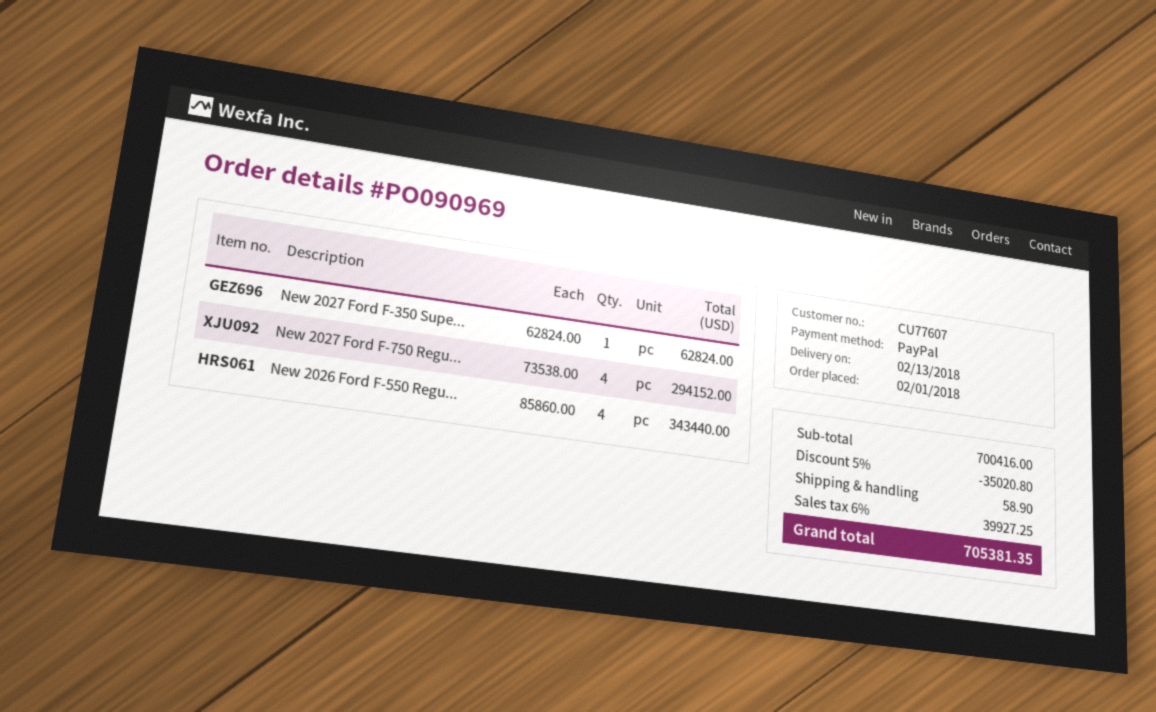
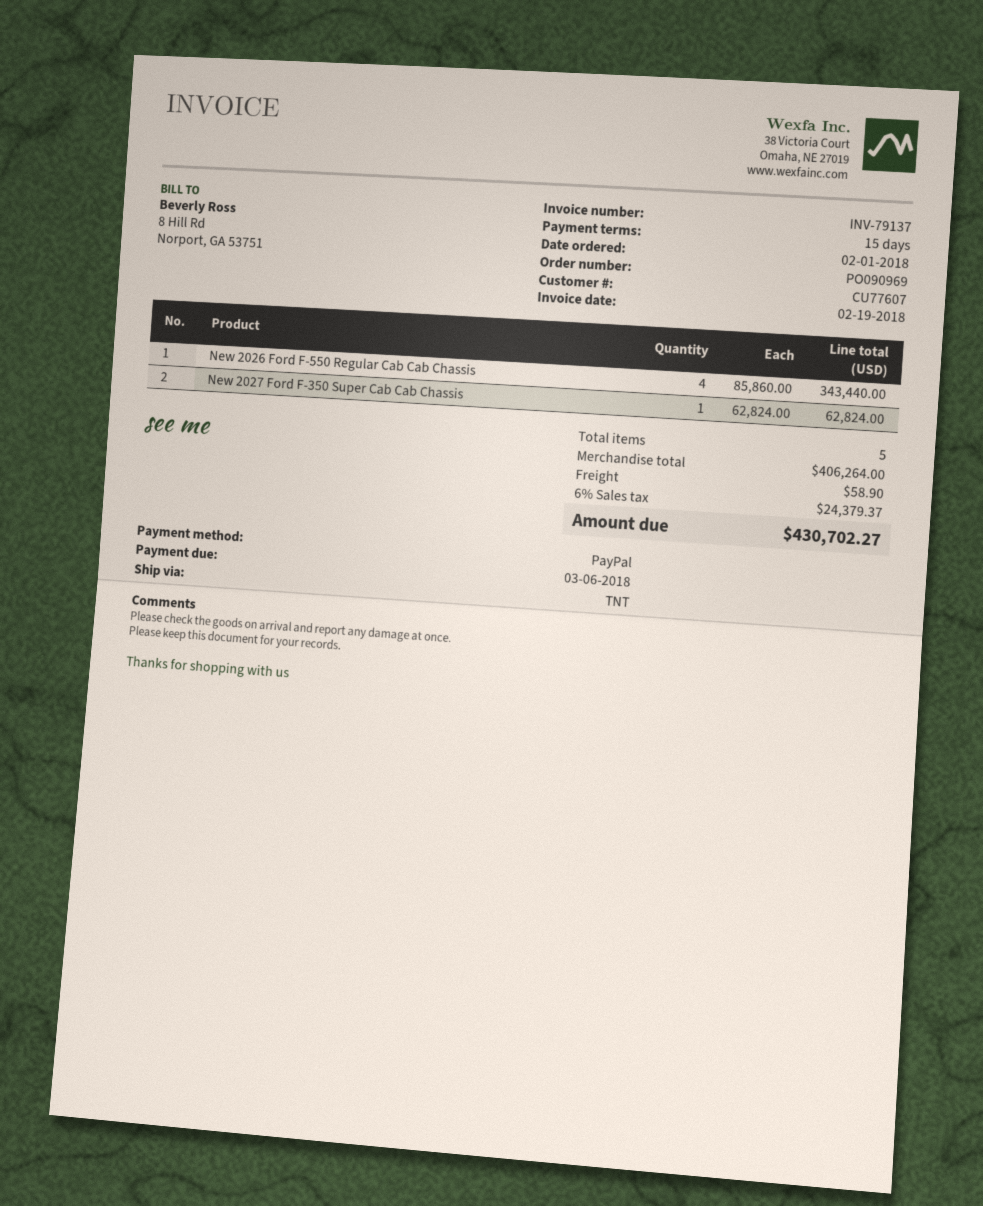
New 2027 Ford F-750 Regu...: 4 x 73538.00 = 294152.00 -> none
subtotal: 700416.00 -> 406264.00
discount: 5% = 35020.80 -> none
tax: 6% = 39927.25 -> 6% = 24379.37
total: 705381.35 -> 430702.27

